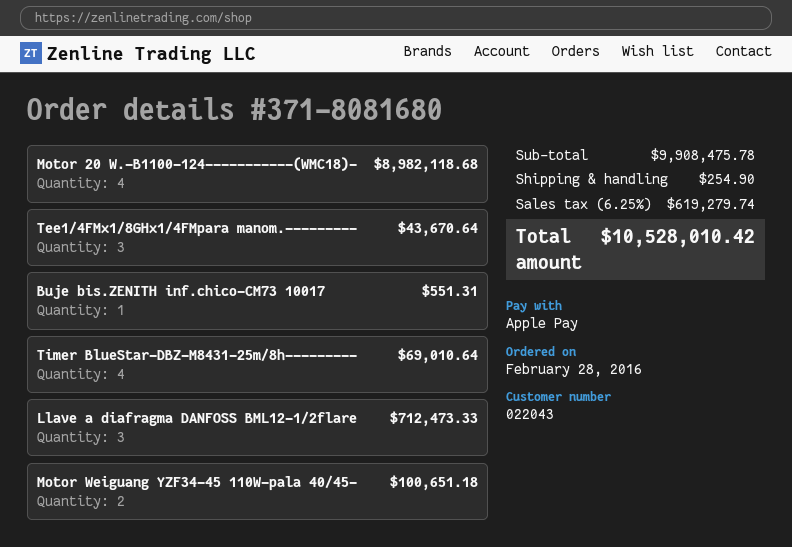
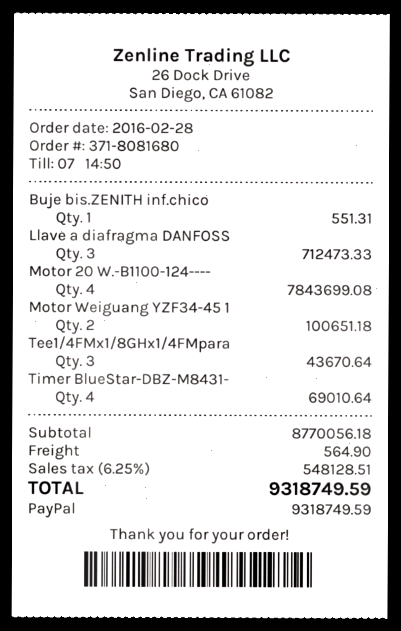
payment method: Apple Pay -> PayPal
Motor 20 W.-B1100-124-----------(WMC18)-: 4 for 8982118.68 -> 4 for 7843699.08
subtotal: 9908475.78 -> 8770056.18
shipping: 254.90 -> 564.90
tax: 6.25% = 619279.74 -> 6.25% = 548128.51
total: 10528010.42 -> 9318749.59

